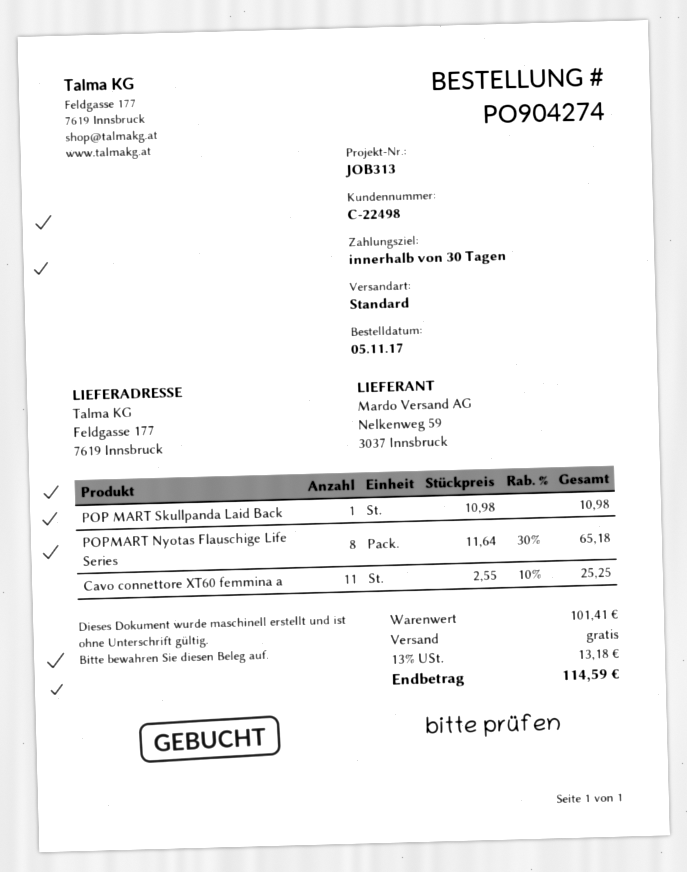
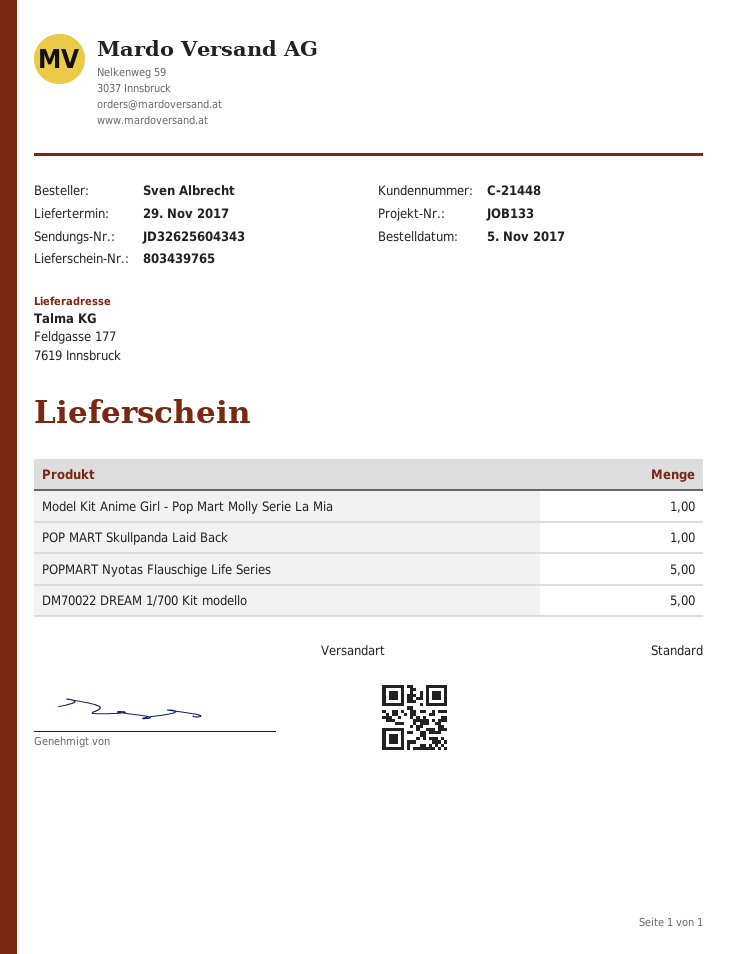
customer number: C-22498 -> C-21448
reference: JOB313 -> JOB133
POPMART Nyotas Flauschige Life Series: 8 -> 5
Cavo connettore XT60 femmina a: 11 -> none
Model Kit Anime Girl - Pop Mart Molly Serie La Mia: none -> 1
DM70022 DREAM 1/700 Kit modello: none -> 5

